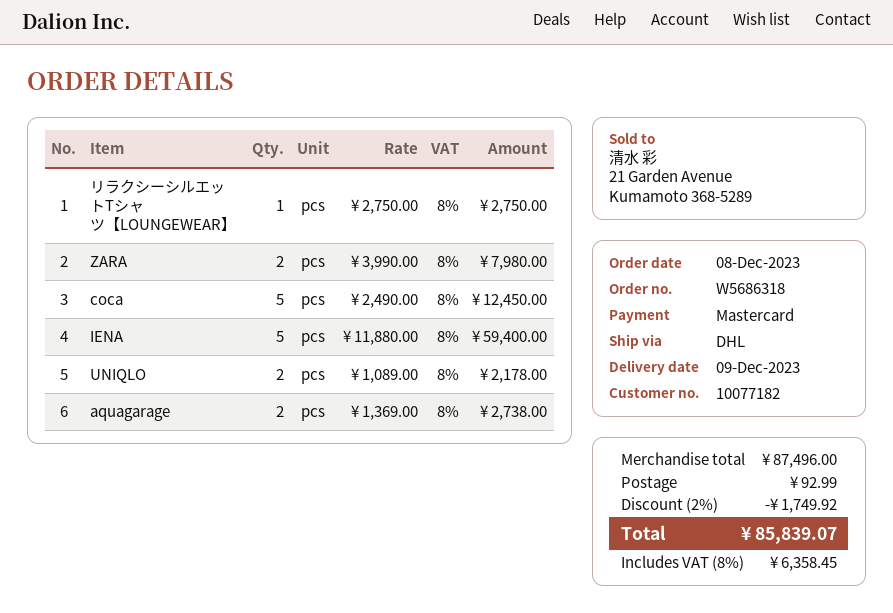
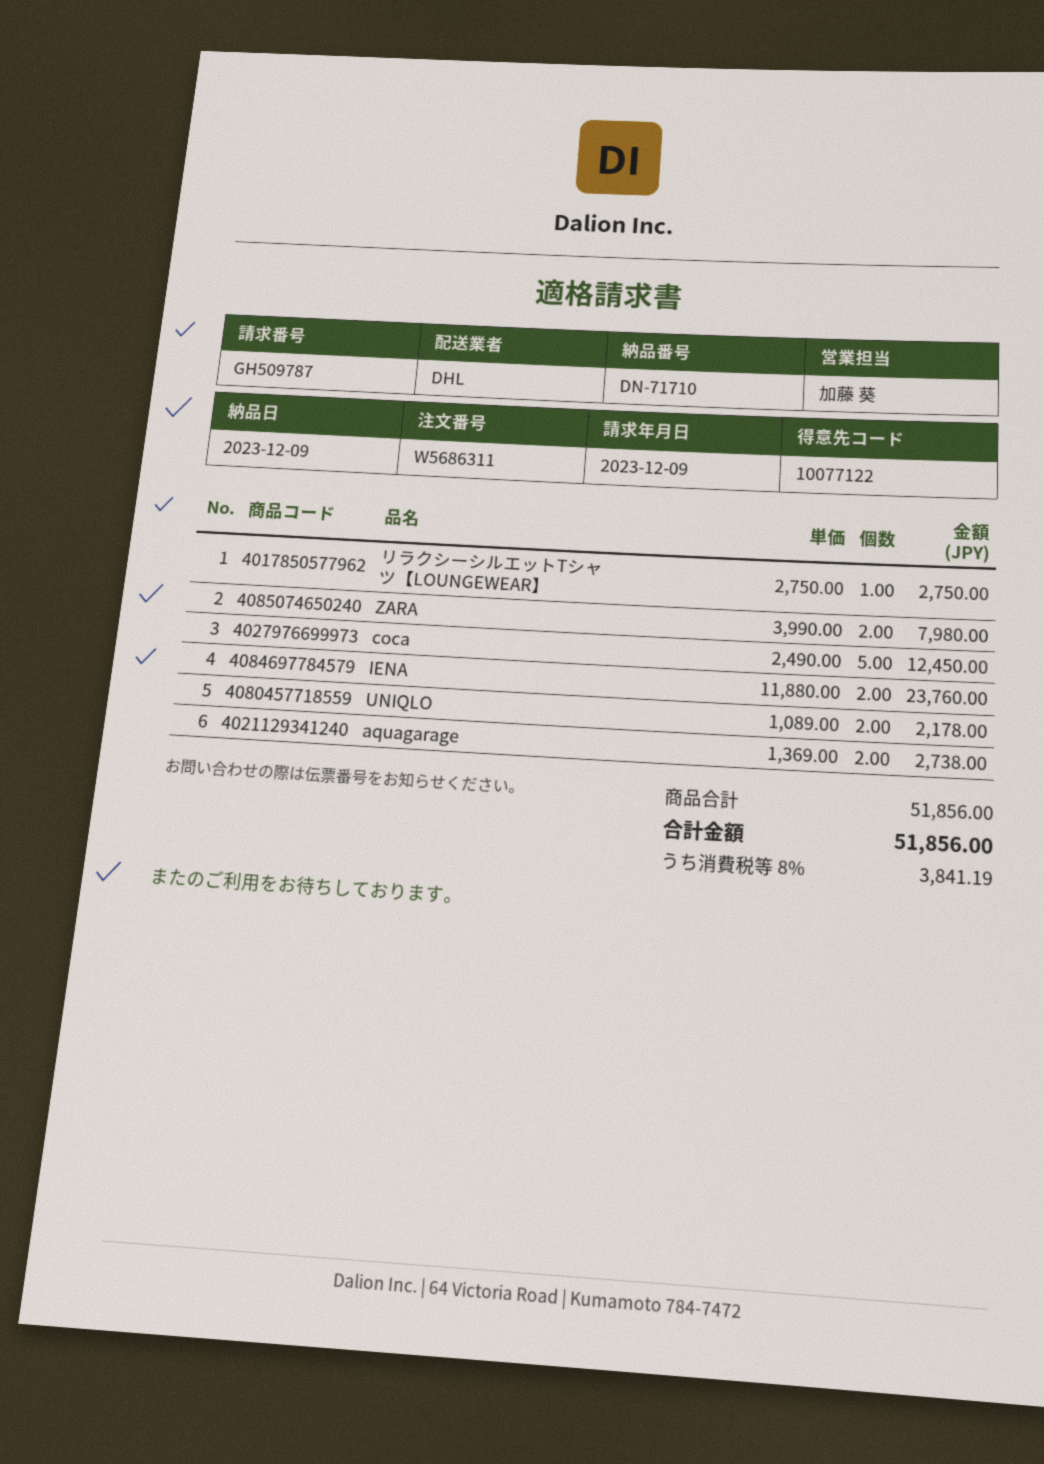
order number: W5686318 -> W5686311
customer number: 10077182 -> 10077122
IENA: 5 x 11880.00 = 59400.00 -> 2 x 11880.00 = 23760.00
subtotal: 87496.00 -> 51856.00
discount: 2% = 1749.92 -> none
shipping: 92.99 -> none
tax: 8% = 6358.45 -> 8% = 3841.19
total: 85839.07 -> 51856.00

